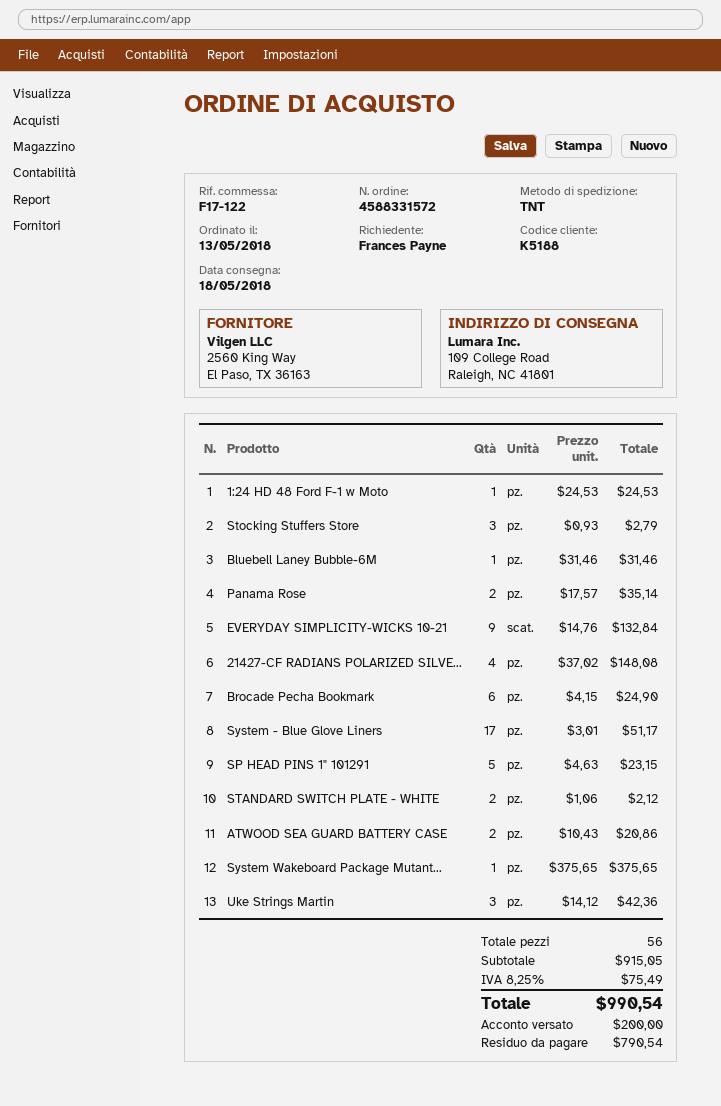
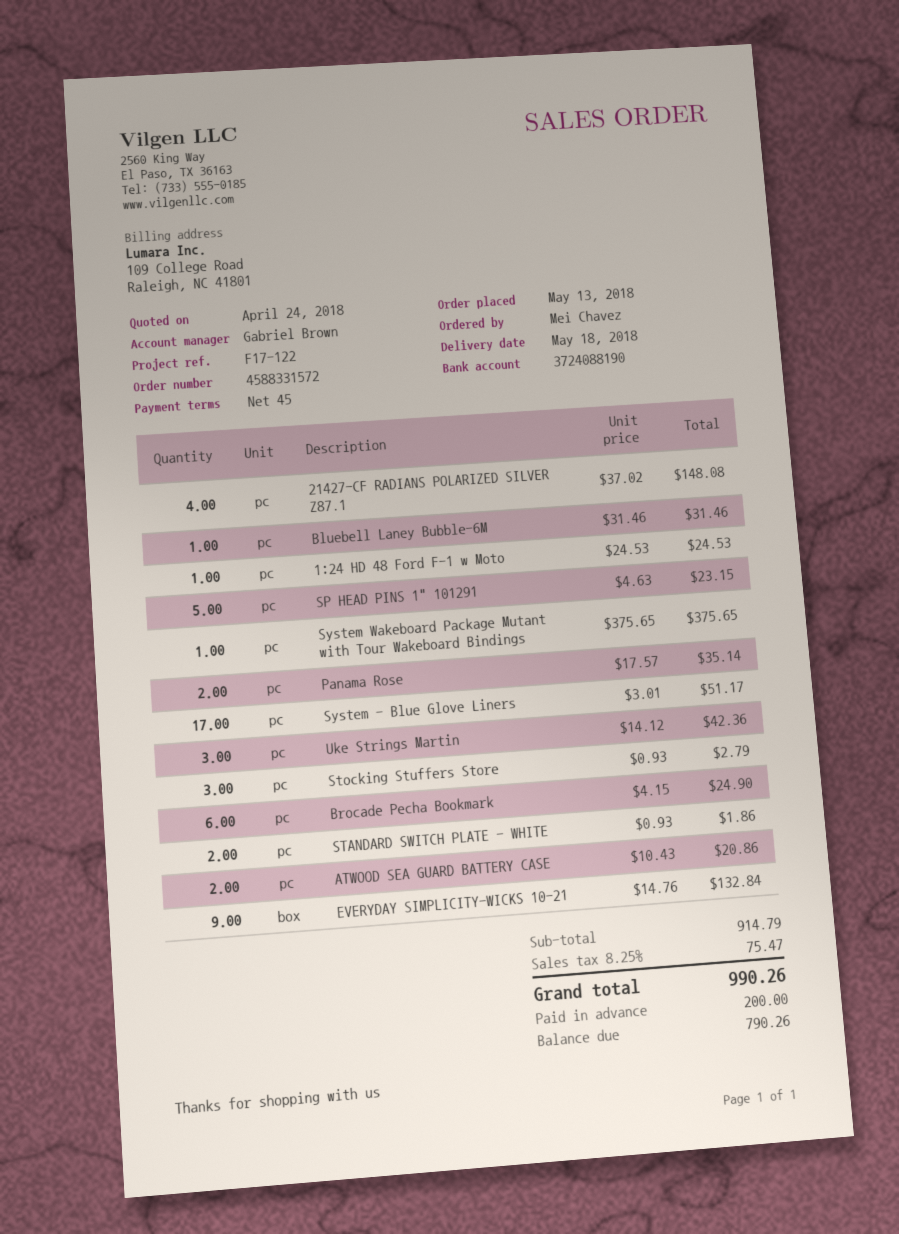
ordered by: Frances Payne -> Mei Chavez
STANDARD SWITCH PLATE - WHITE: 2 x 1.06 = 2.12 -> 2 x 0.93 = 1.86
subtotal: 915.05 -> 914.79
tax: 8.25% = 75.49 -> 8.25% = 75.47
total: 990.54 -> 990.26
balance: 790.54 -> 790.26

